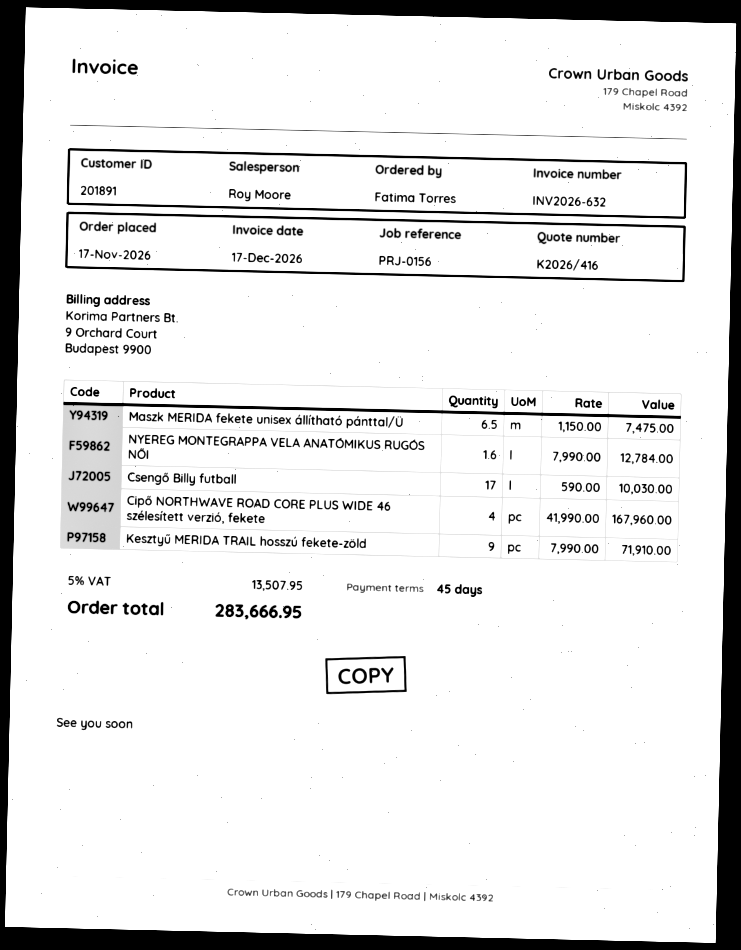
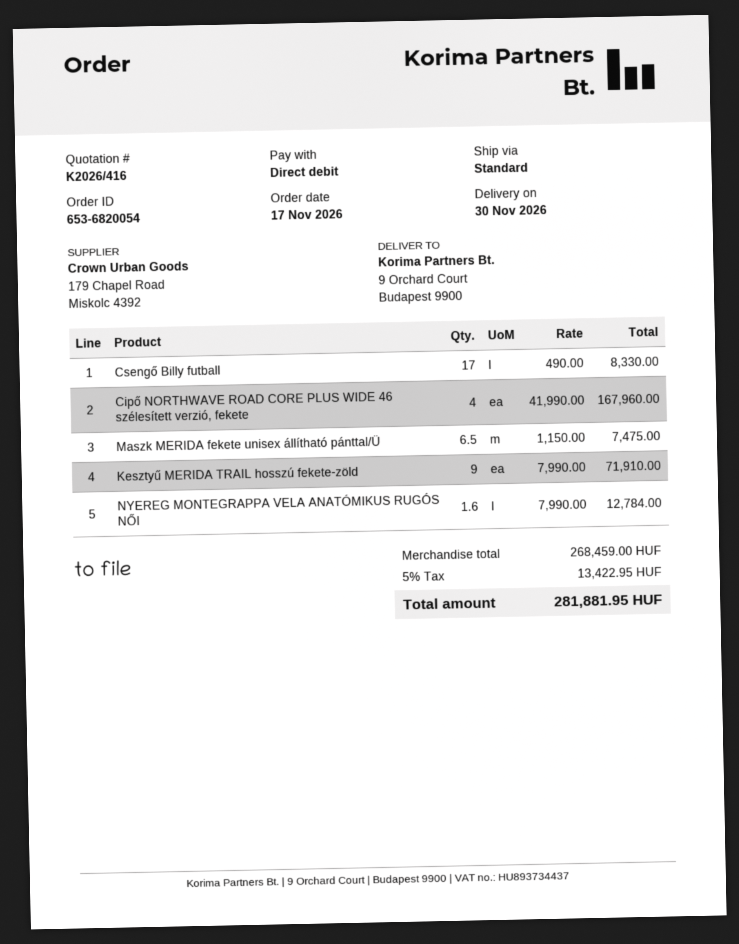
Csengő Billy futball: 17 x 590.00 = 10030.00 -> 17 x 490.00 = 8330.00
tax: 5% = 13507.95 -> 5% = 13422.95
total: 283666.95 -> 281881.95

